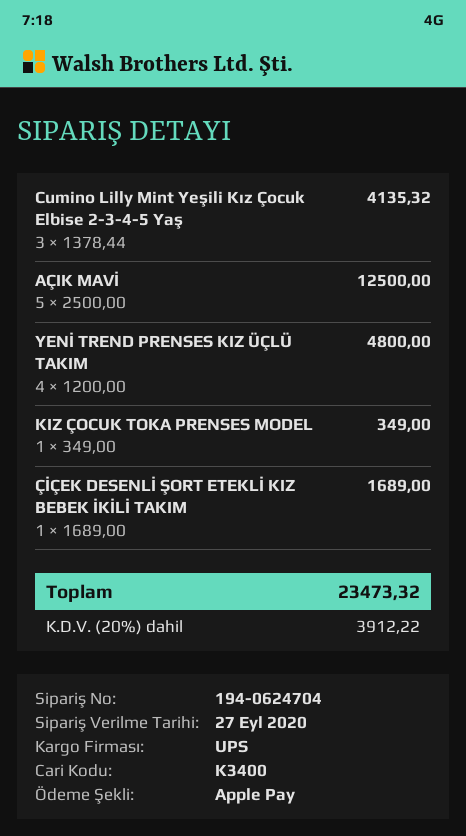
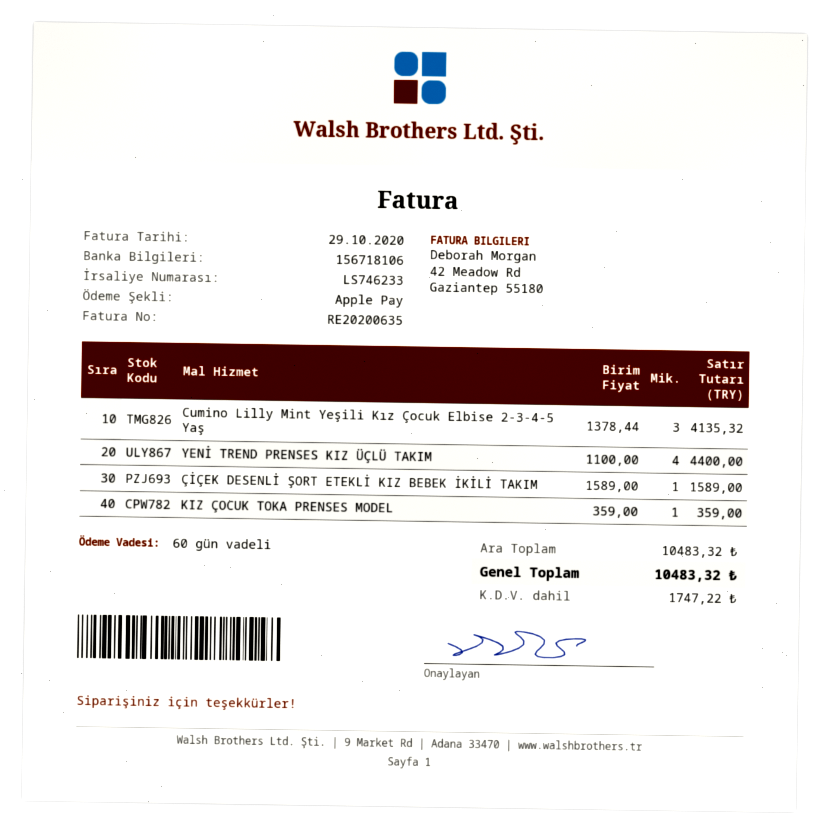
AÇIK MAVİ: 5 x 2500.00 = 12500.00 -> none
YENİ TREND PRENSES KIZ ÜÇLÜ TAKIM: 4 x 1200.00 = 4800.00 -> 4 x 1100.00 = 4400.00
KIZ ÇOCUK TOKA PRENSES MODEL: 1 x 349.00 = 349.00 -> 1 x 359.00 = 359.00
ÇİÇEK DESENLİ ŞORT ETEKLİ KIZ BEBEK İKİLİ TAKIM: 1 x 1689.00 = 1689.00 -> 1 x 1589.00 = 1589.00
tax: 3912.22 -> 1747.22
total: 23473.32 -> 10483.32

